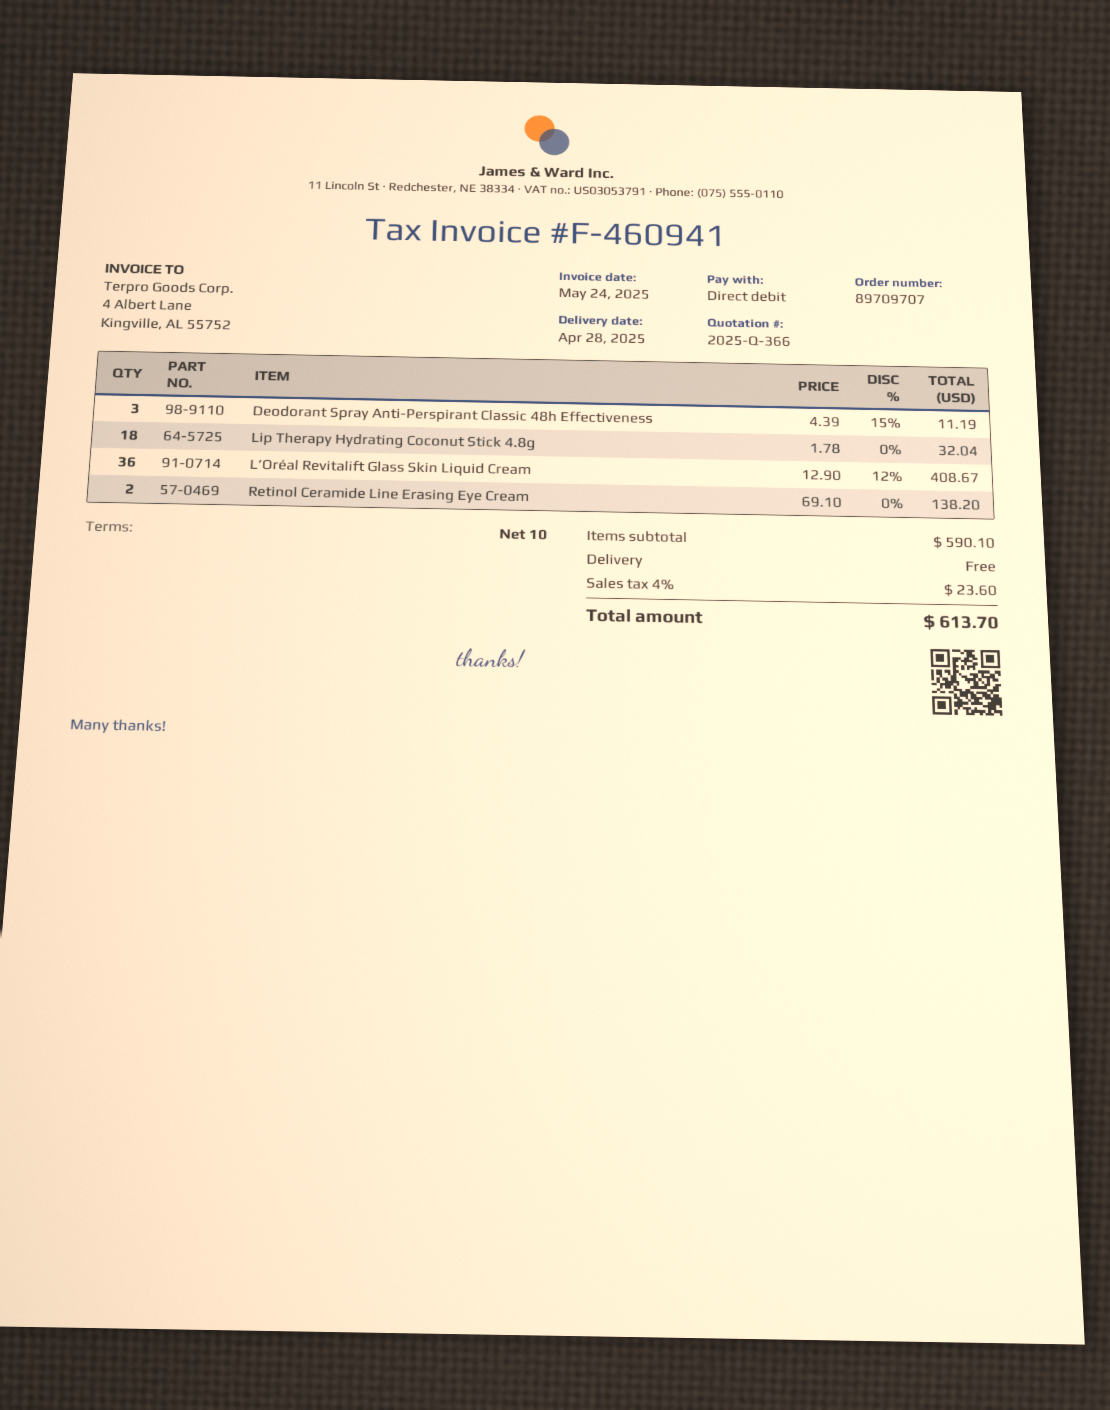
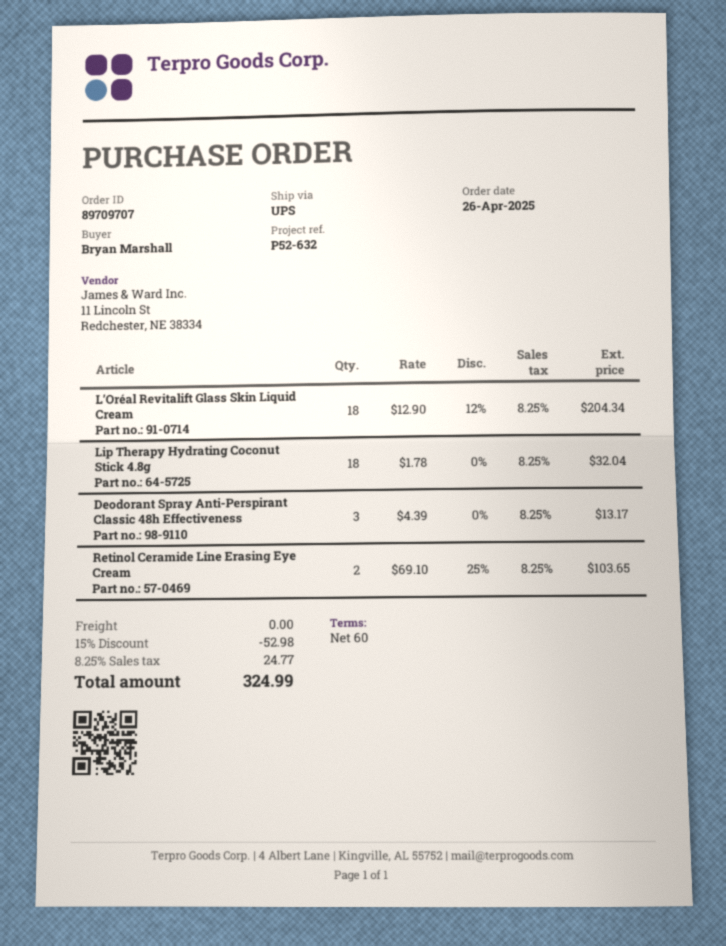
payment terms: 10 days -> 60 days
Deodorant Spray Anti-Perspirant Classic 48h Effectiveness: 3 x 4.39 - 15% = 11.19 -> 3 x 4.39 = 13.17
L’Oréal Revitalift Glass Skin Liquid Cream: 36 x 12.90 - 12% = 408.67 -> 18 x 12.90 - 12% = 204.34
Retinol Ceramide Line Erasing Eye Cream: 2 x 69.10 = 138.20 -> 2 x 69.10 - 25% = 103.65
discount: none -> 15% = 52.98
tax: 4% = 23.60 -> 8.25% = 24.77
total: 613.70 -> 324.99

